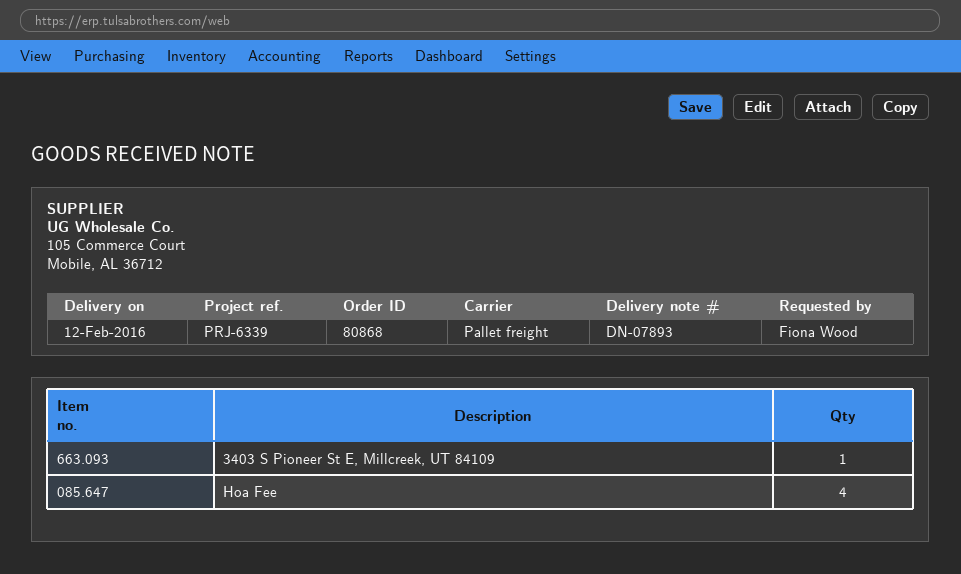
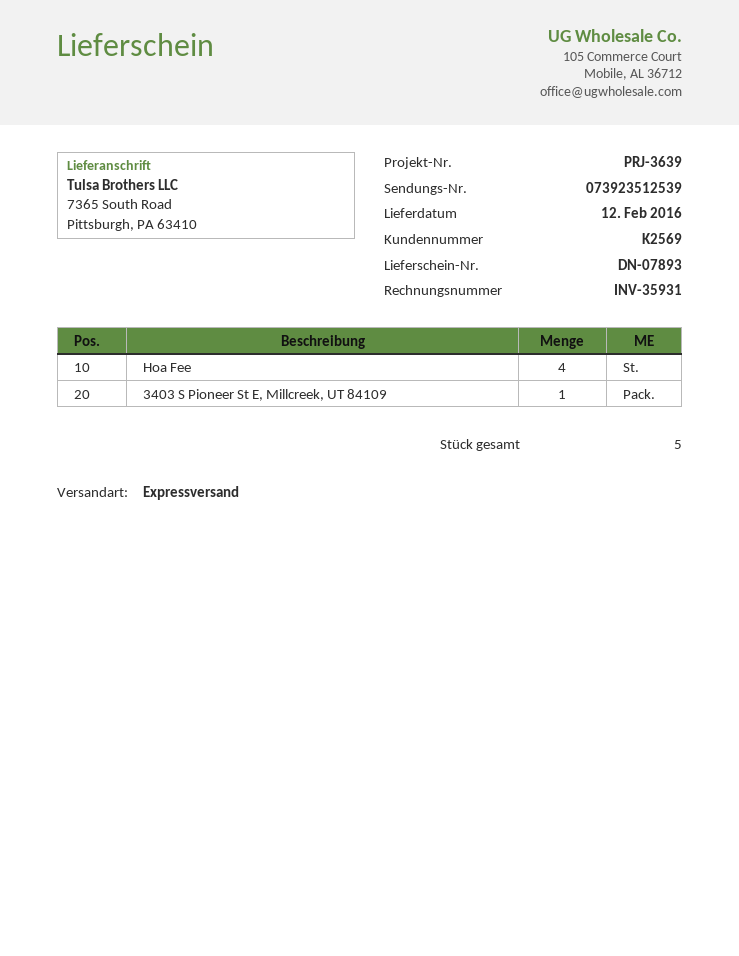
reference: PRJ-6339 -> PRJ-3639
shipping method: pallet freight -> express

